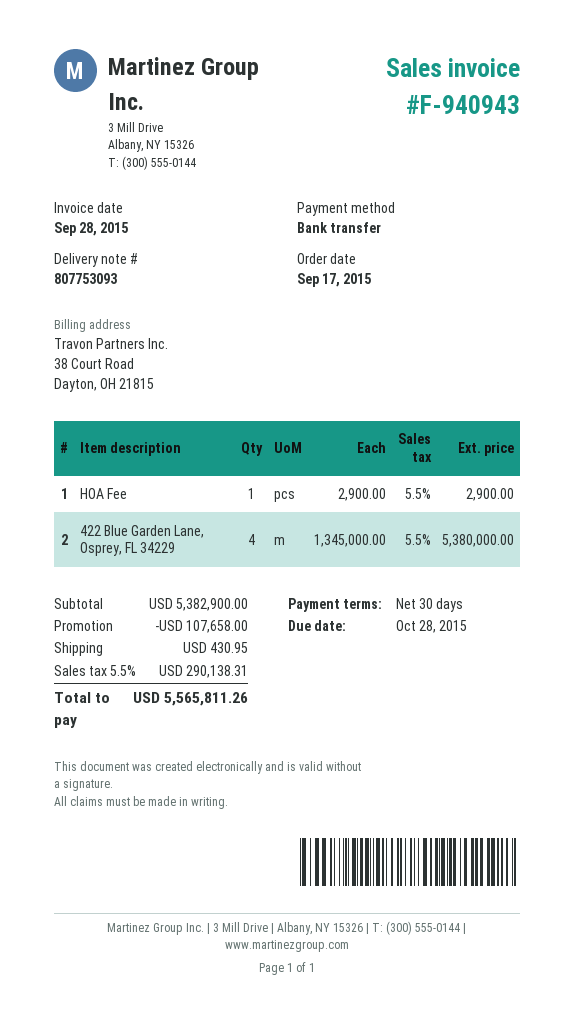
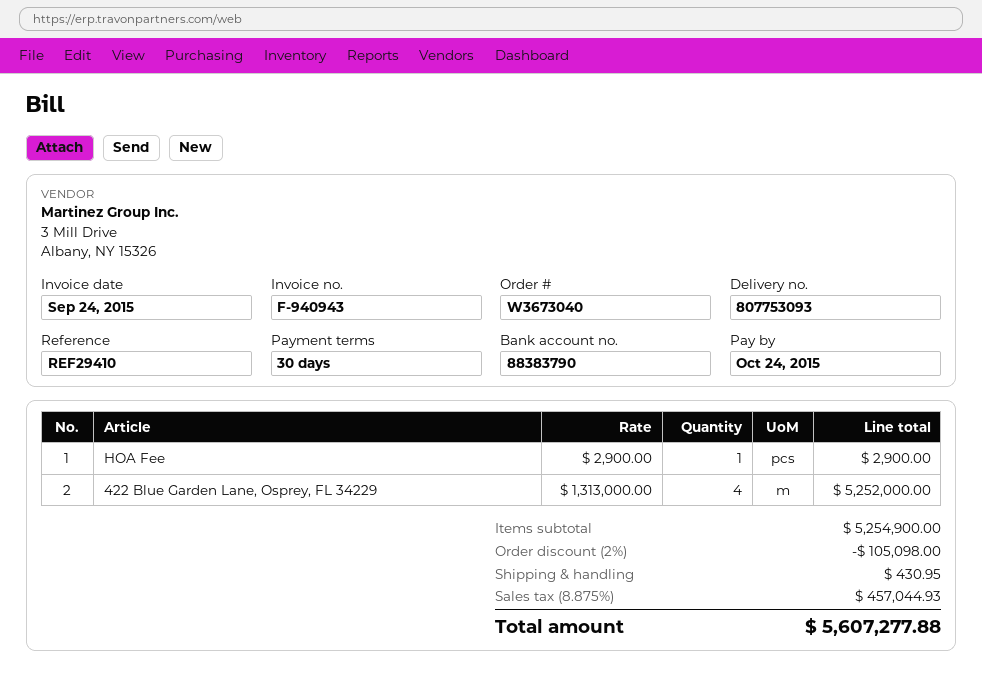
invoice date: 2015-09-28 -> 2015-09-24
due date: 2015-10-28 -> 2015-10-24
422 Blue Garden Lane, Osprey, FL 34229: 4 x 1345000.00 = 5380000.00 -> 4 x 1313000.00 = 5252000.00
subtotal: 5382900.00 -> 5254900.00
discount: 107658.00 -> 105098.00
tax: 5.5% = 290138.31 -> 8.875% = 457044.93
total: 5565811.26 -> 5607277.88

